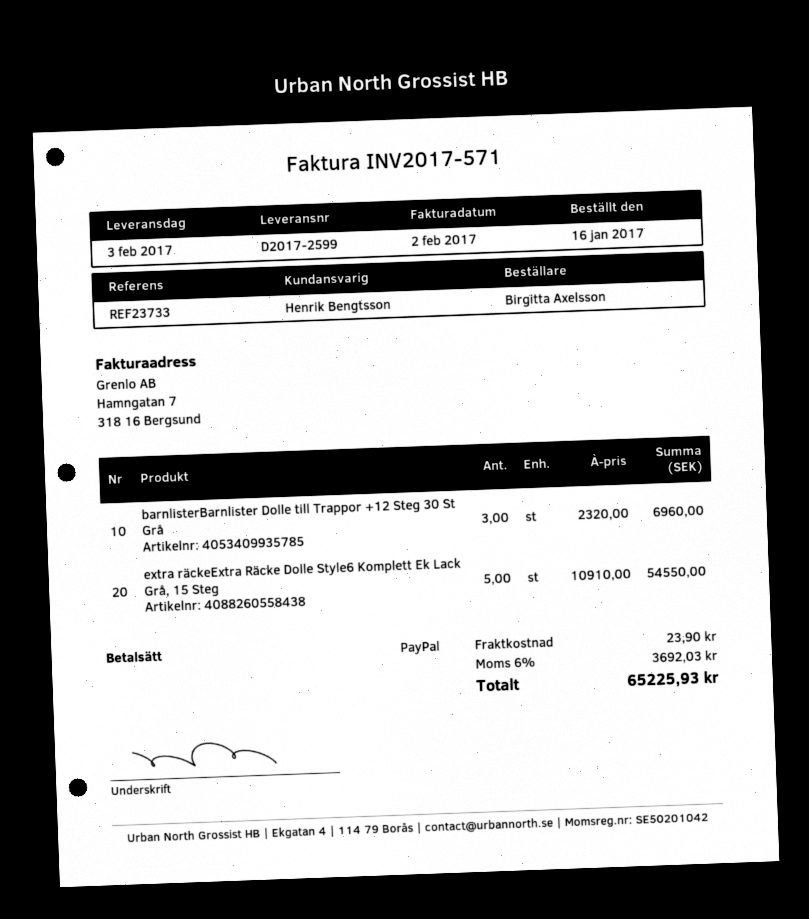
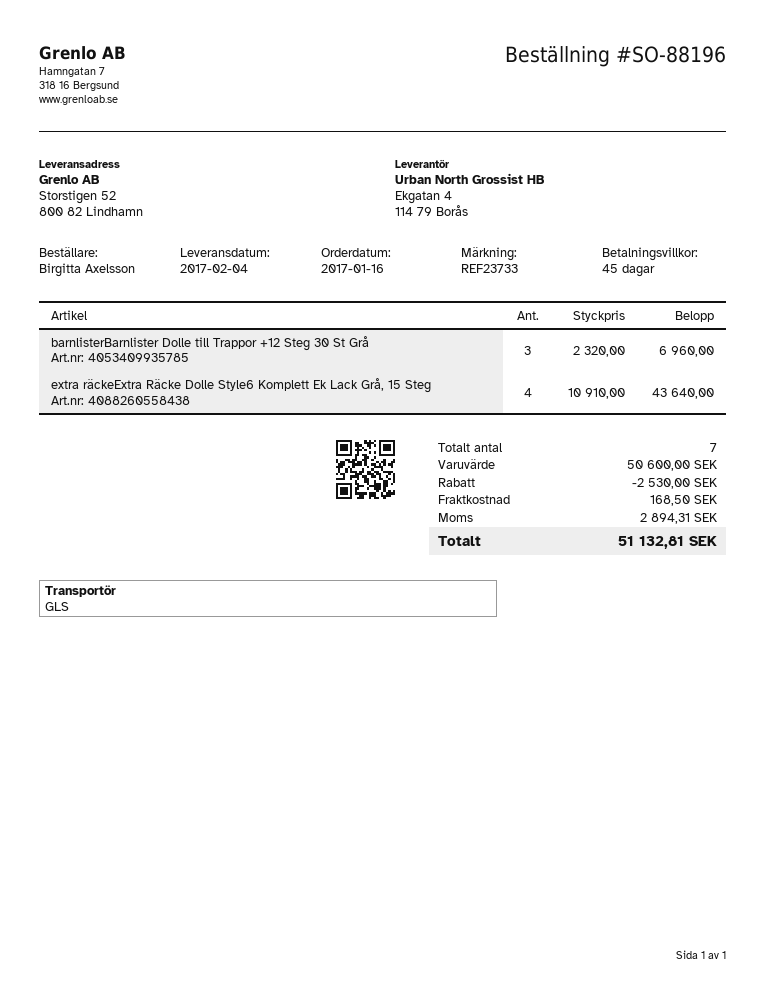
delivery date: 2017-02-03 -> 2017-02-04
extra räckeExtra Räcke Dolle Style6 Komplett Ek Lack Grå, 15 Steg: 5 x 10910.00 = 54550.00 -> 4 x 10910.00 = 43640.00
discount: none -> 2530.00
shipping: 23.90 -> 168.50
tax: 3692.03 -> 2894.31
total: 65225.93 -> 51132.81

